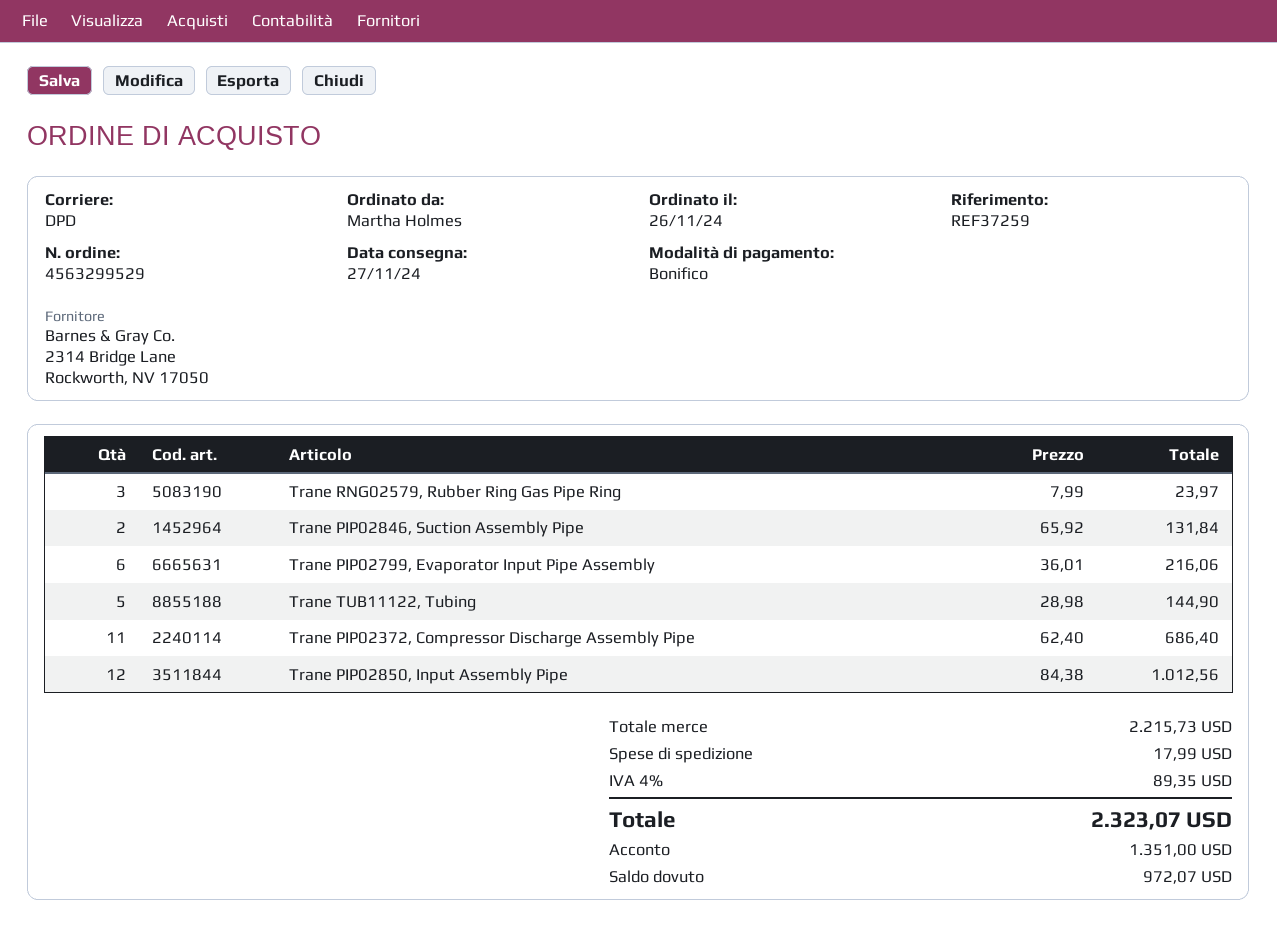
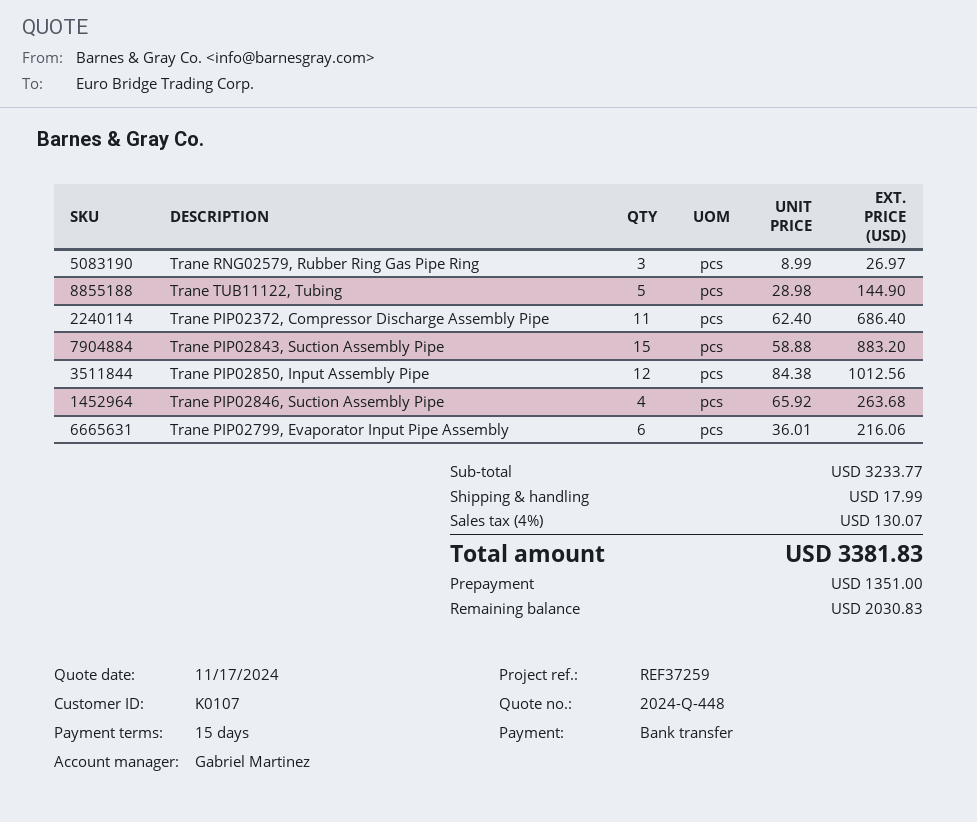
Trane RNG02579, Rubber Ring Gas Pipe Ring: 3 x 7.99 = 23.97 -> 3 x 8.99 = 26.97
Trane PIP02846, Suction Assembly Pipe: 2 x 65.92 = 131.84 -> 4 x 65.92 = 263.68
Trane PIP02843, Suction Assembly Pipe: none -> 15 x 58.88 = 883.20
subtotal: 2215.73 -> 3233.77
tax: 4% = 89.35 -> 4% = 130.07
total: 2323.07 -> 3381.83
balance: 972.07 -> 2030.83

